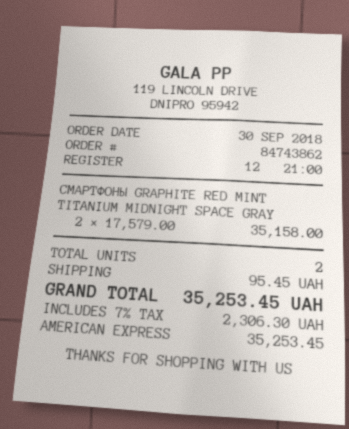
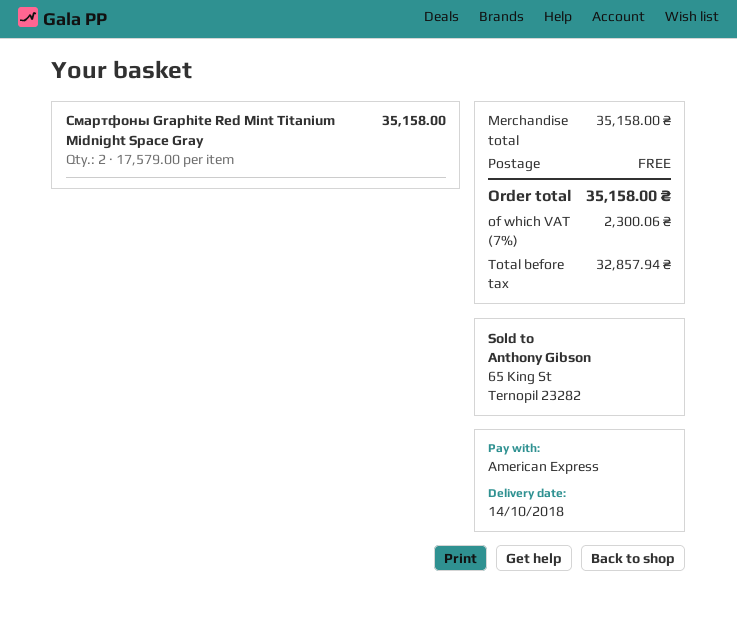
shipping: 95.45 -> 0.00
tax: 7% = 2306.30 -> 7% = 2300.06
total: 35253.45 -> 35158.00

